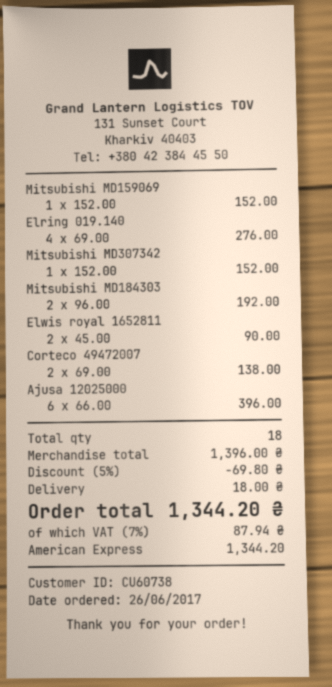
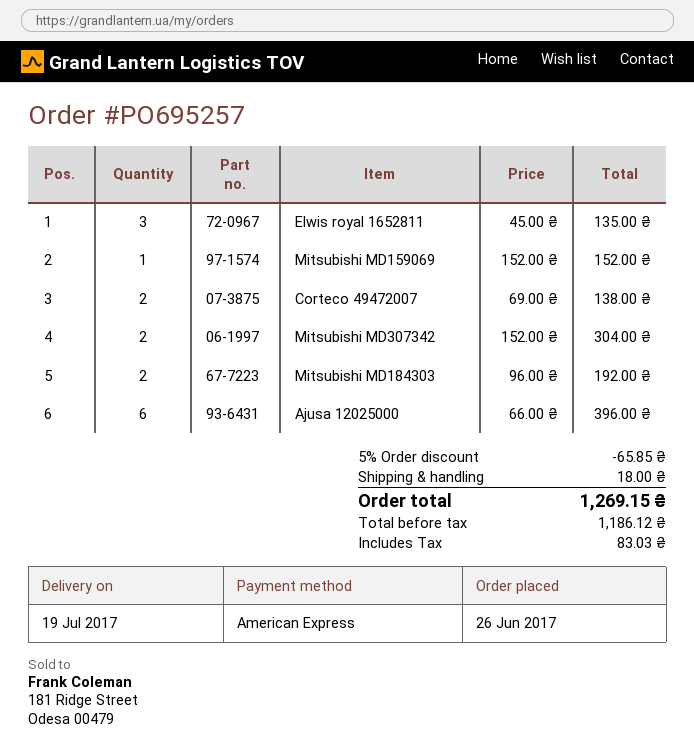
Elring 019.140: 4 x 69.00 = 276.00 -> none
Mitsubishi MD307342: 1 x 152.00 = 152.00 -> 2 x 152.00 = 304.00
Elwis royal 1652811: 2 x 45.00 = 90.00 -> 3 x 45.00 = 135.00
discount: 5% = 69.80 -> 5% = 65.85
tax: 87.94 -> 83.03
total: 1344.20 -> 1269.15

